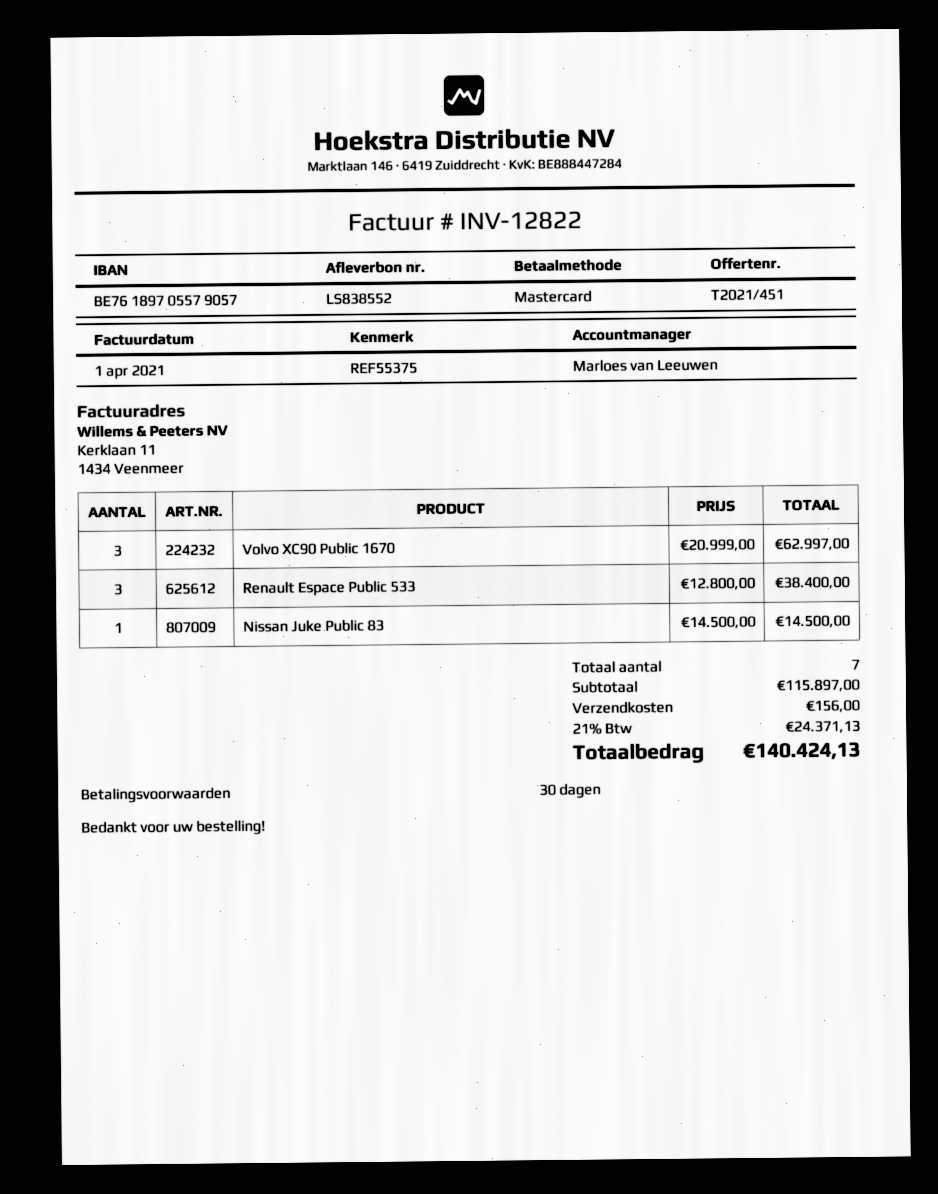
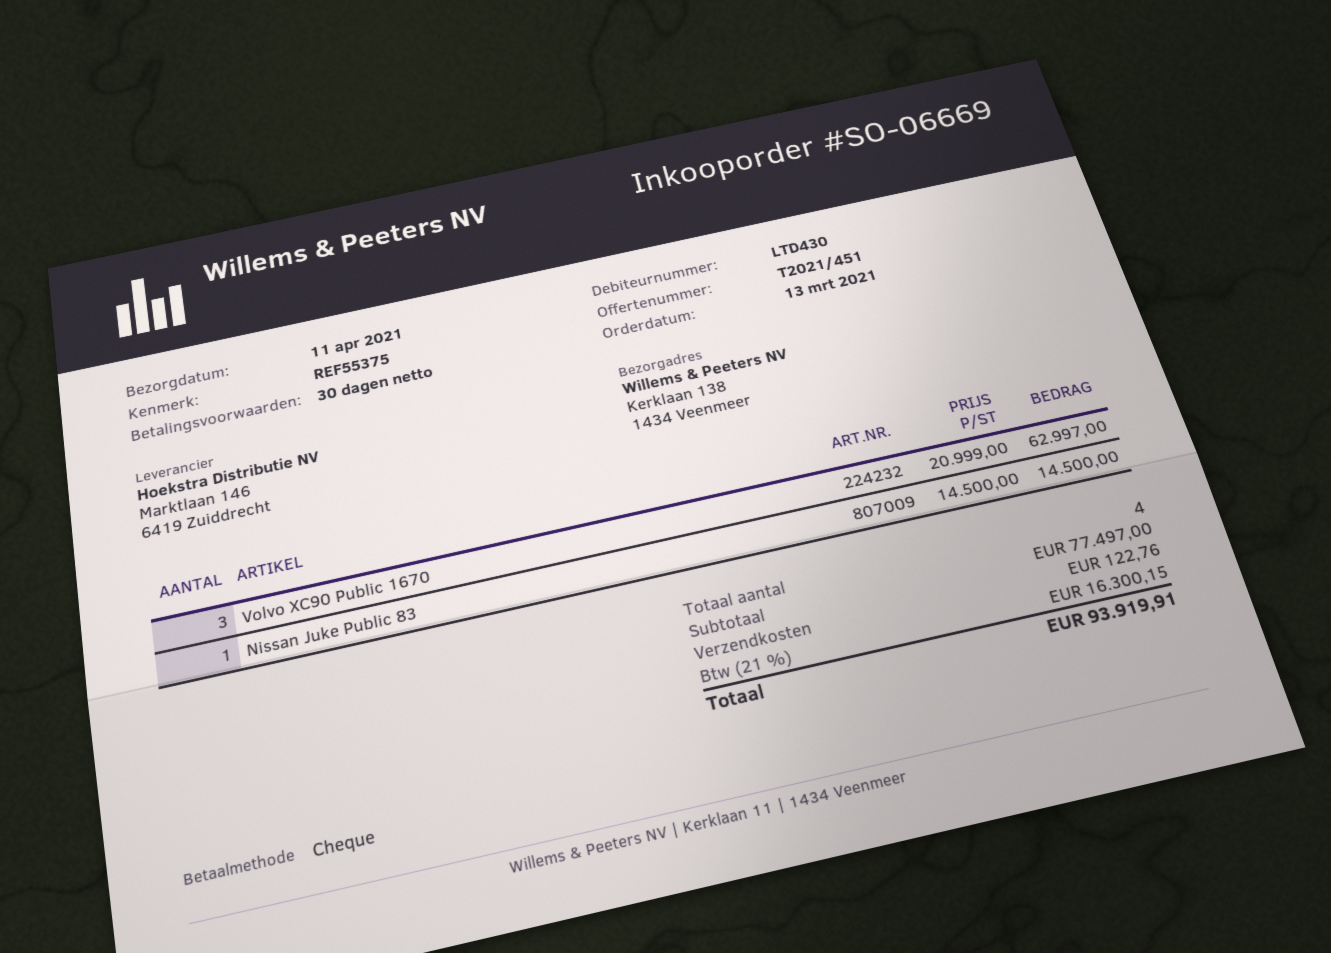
payment method: Mastercard -> cheque
Renault Espace Public 533: 3 x 12800.00 = 38400.00 -> none
total quantity: 7 -> 4
subtotal: 115897.00 -> 77497.00
shipping: 156.00 -> 122.76
tax: 21% = 24371.13 -> 21% = 16300.15
total: 140424.13 -> 93919.91

